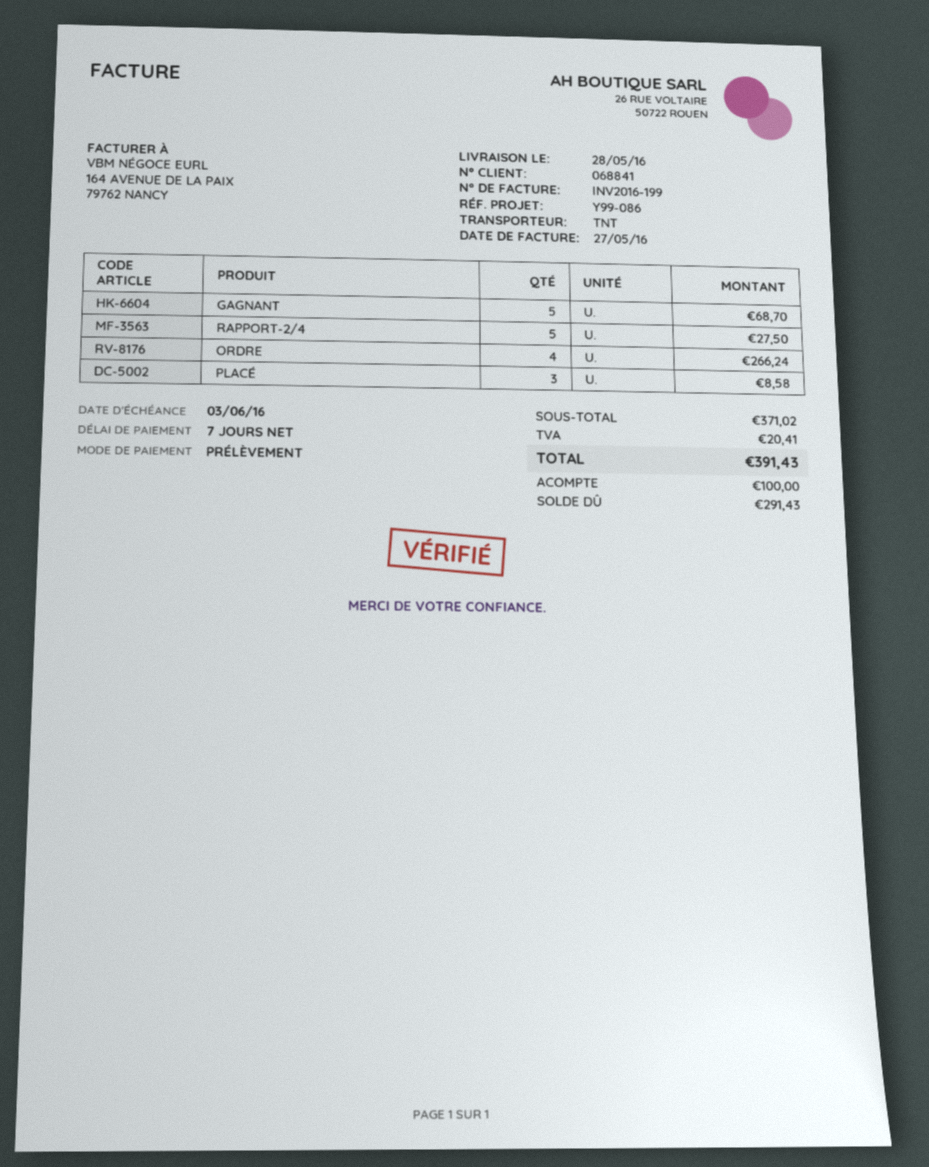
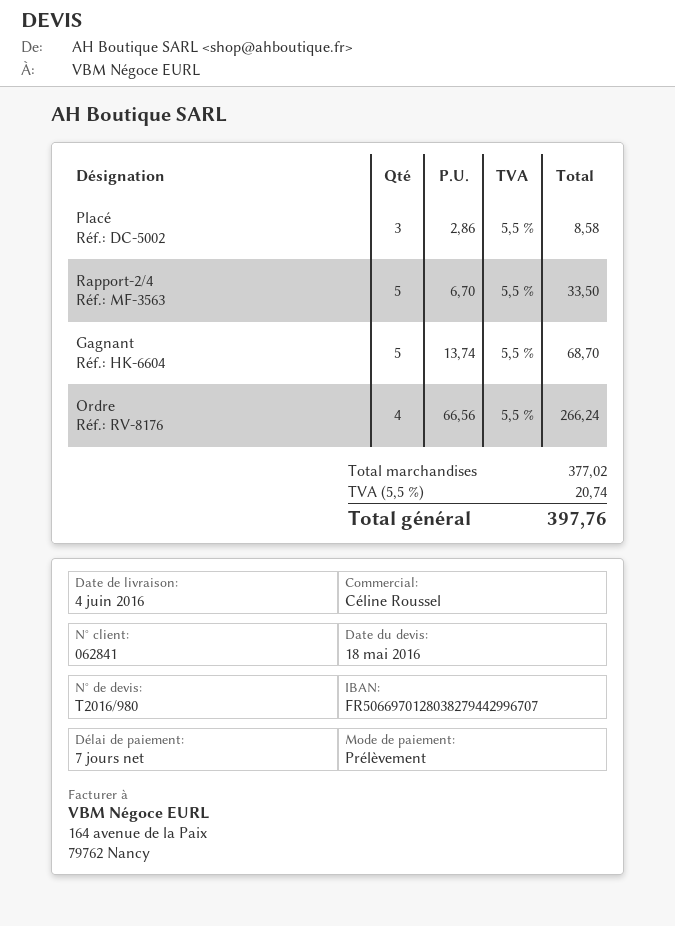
delivery date: 2016-05-28 -> 2016-06-04
customer number: 068841 -> 062841
RAPPORT-2/4: 5 for 27.50 -> 5 for 33.50
subtotal: 371.02 -> 377.02
tax: 20.41 -> 20.74
total: 391.43 -> 397.76

